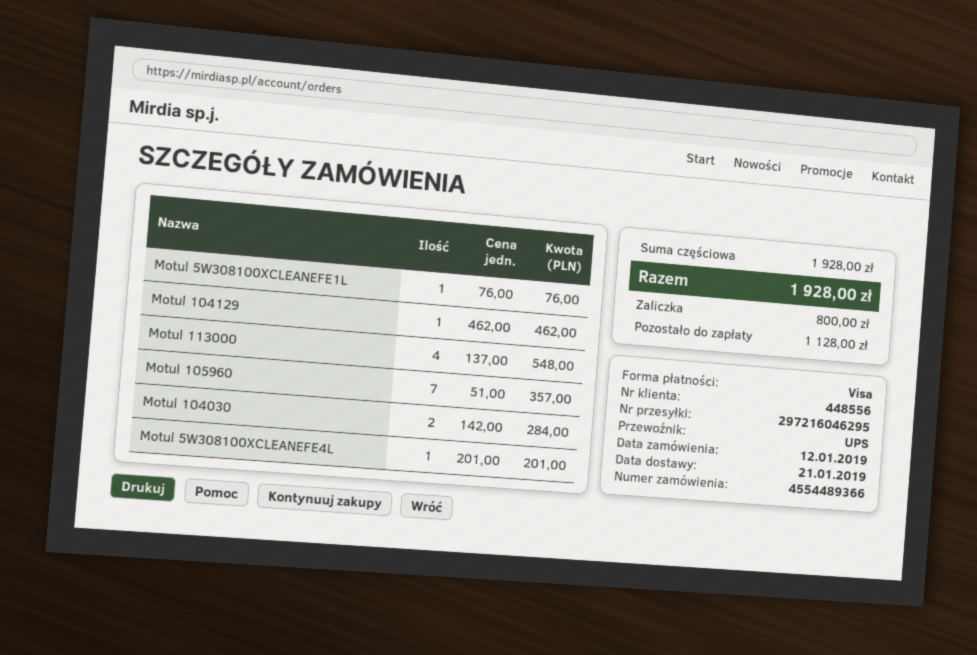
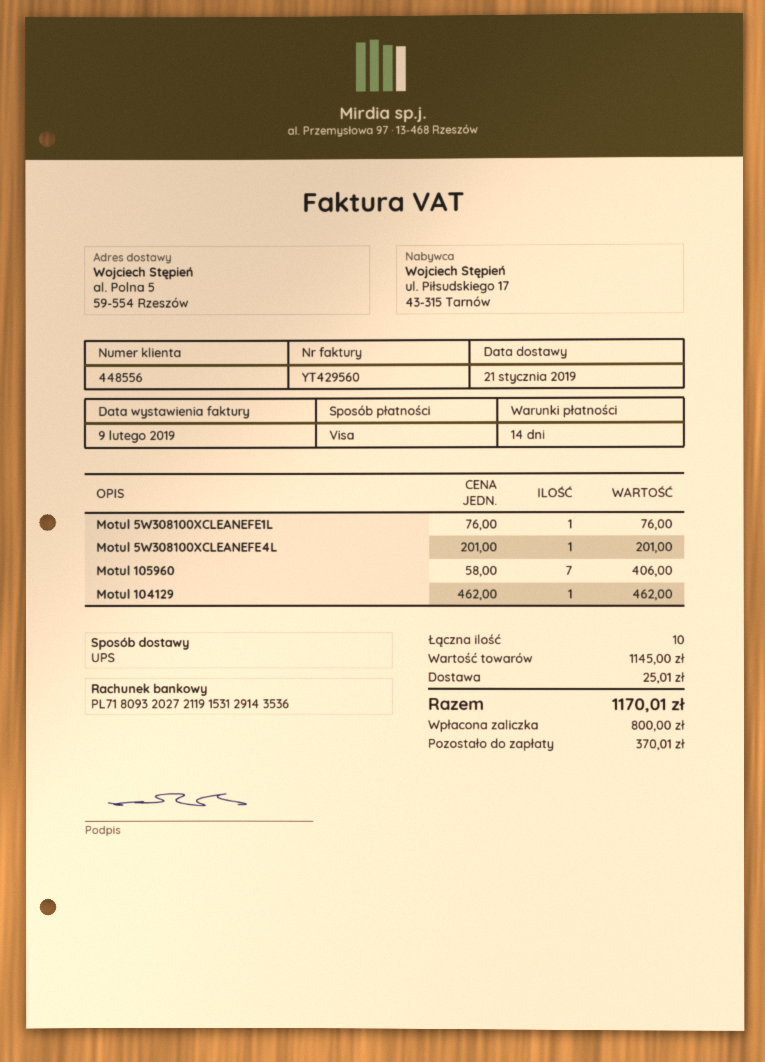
Motul 113000: 4 x 137.00 = 548.00 -> none
Motul 105960: 7 x 51.00 = 357.00 -> 7 x 58.00 = 406.00
Motul 104030: 2 x 142.00 = 284.00 -> none
subtotal: 1928.00 -> 1145.00
shipping: none -> 25.01
total: 1928.00 -> 1170.01
balance: 1128.00 -> 370.01

